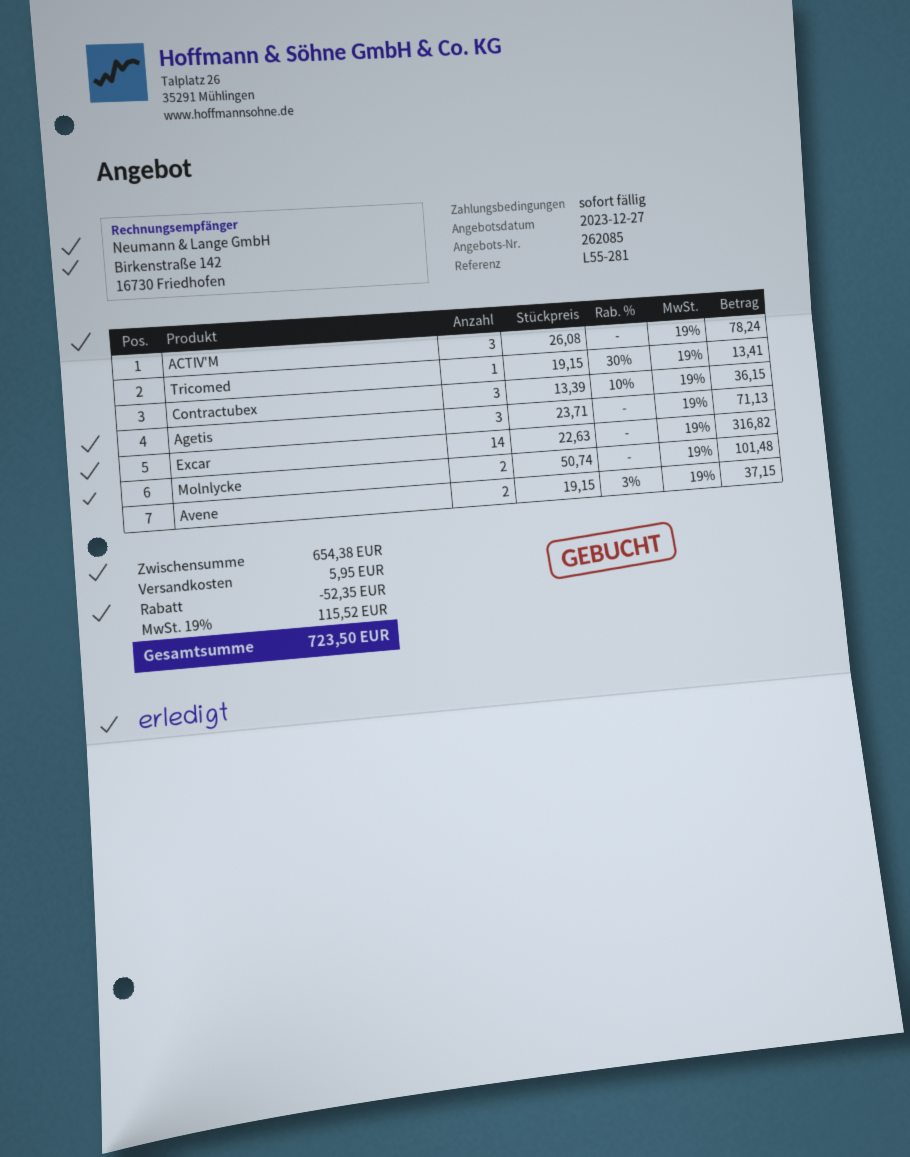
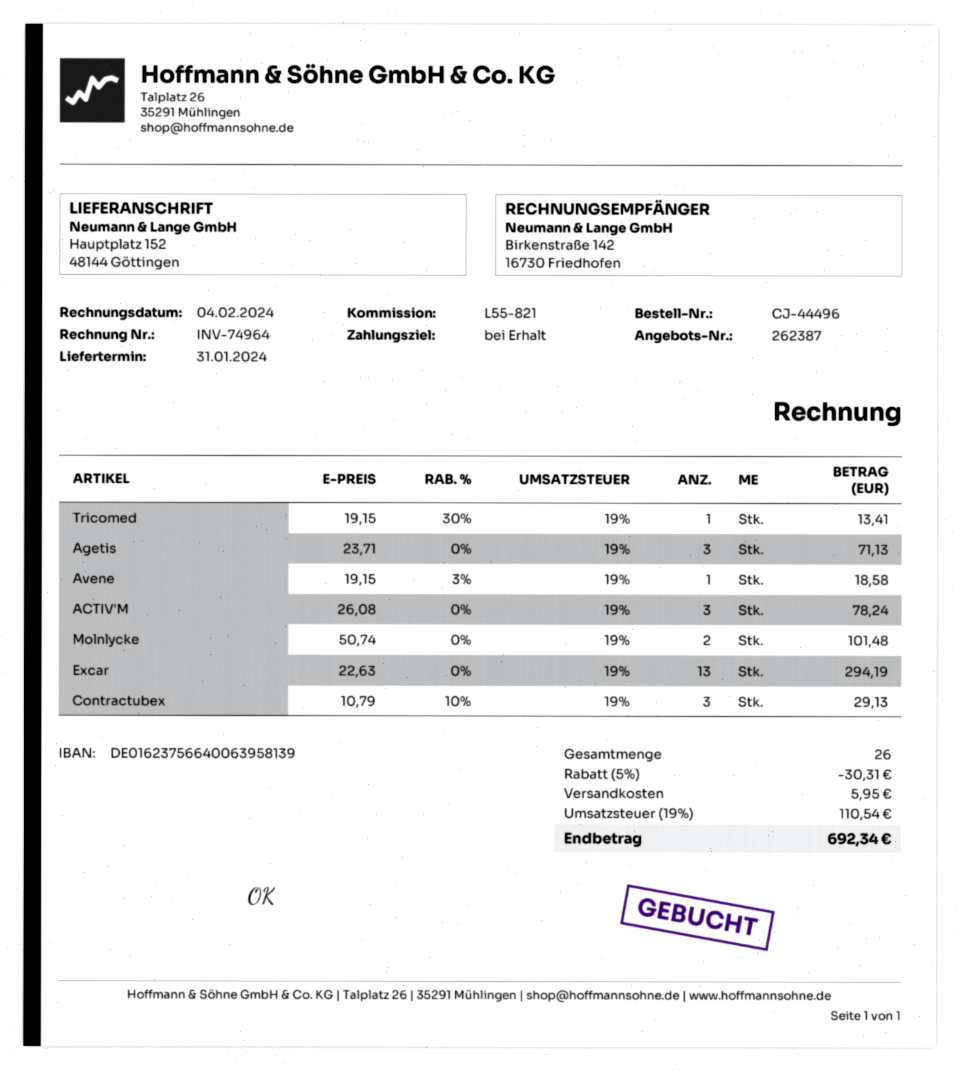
quote number: 262085 -> 262387
reference: L55-281 -> L55-821
Contractubex: 3 x 13.39 - 10% = 36.15 -> 3 x 10.79 - 10% = 29.13
Excar: 14 x 22.63 = 316.82 -> 13 x 22.63 = 294.19
Avene: 2 x 19.15 - 3% = 37.15 -> 1 x 19.15 - 3% = 18.58
discount: 52.35 -> 30.31
tax: 19% = 115.52 -> 19% = 110.54
total: 723.50 -> 692.34

